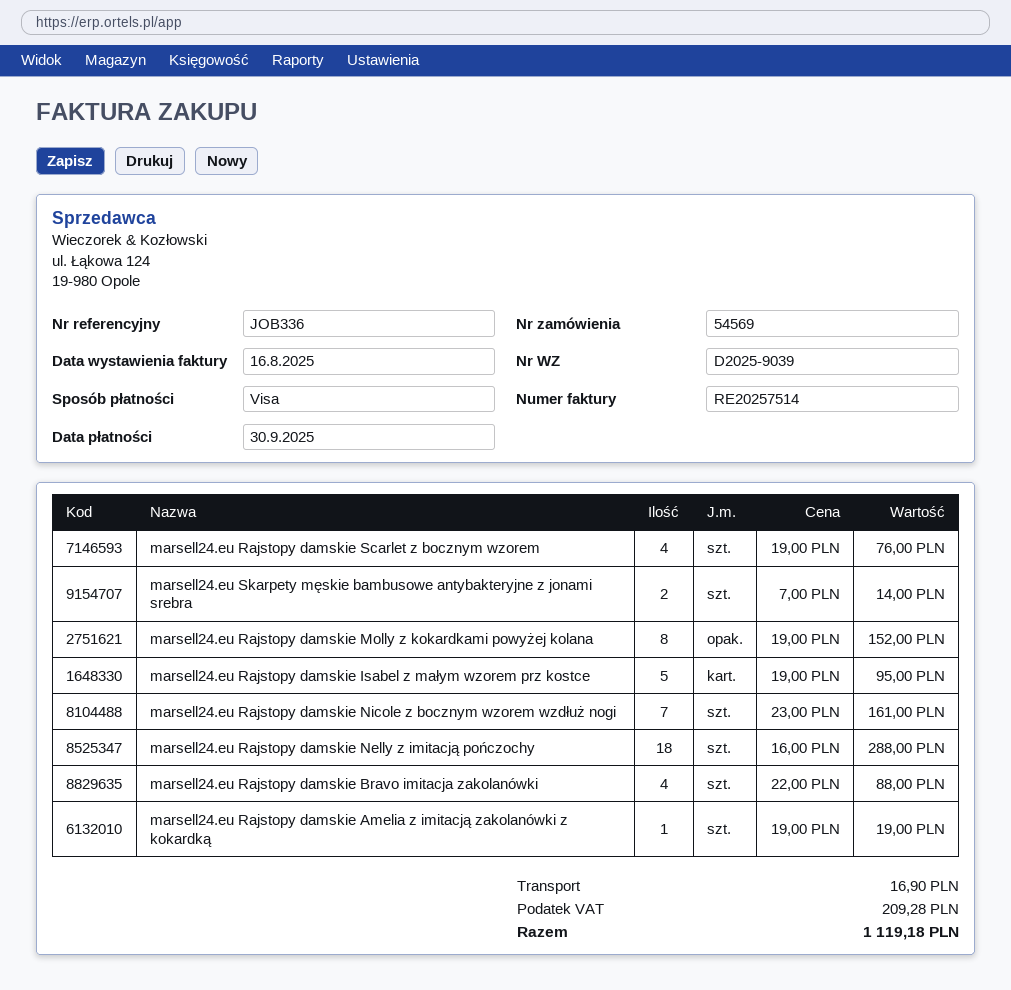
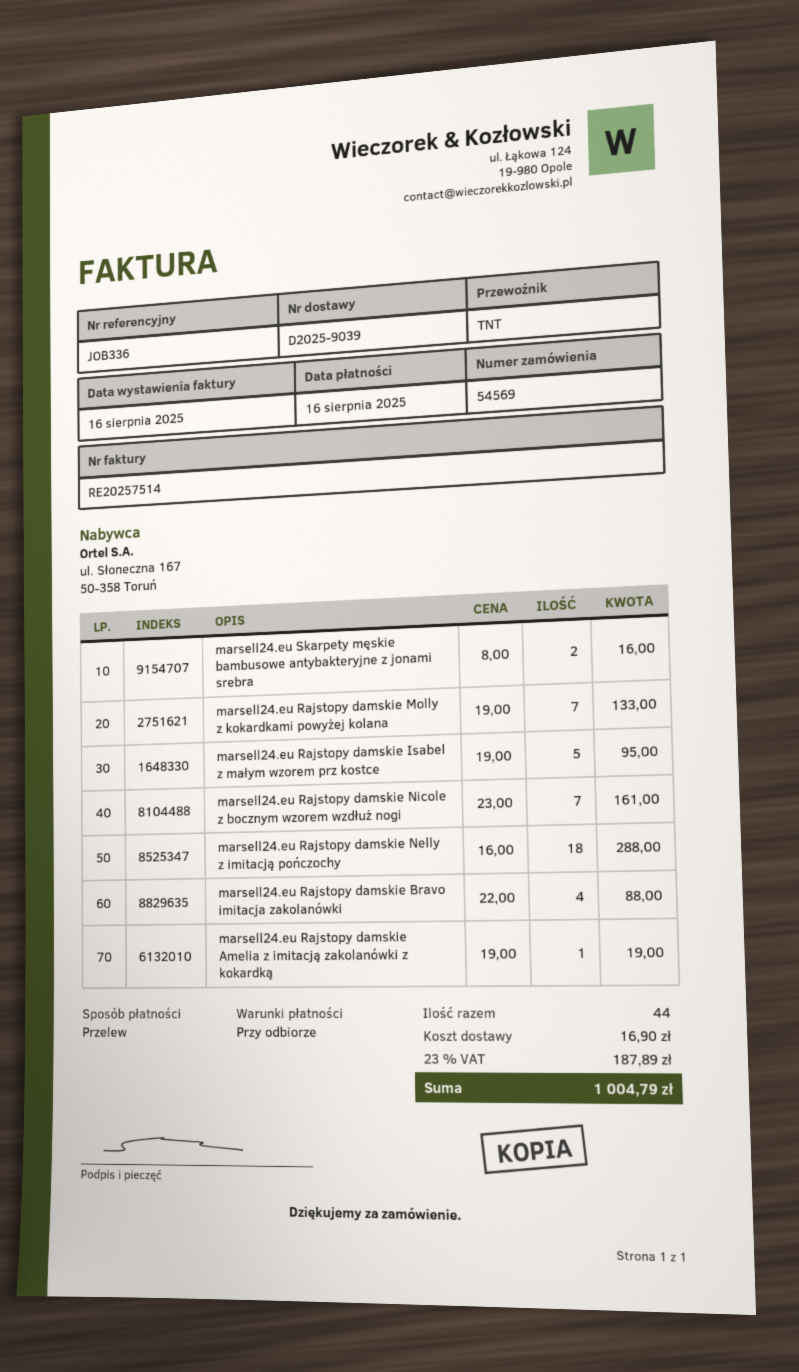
due date: 2025-09-30 -> 2025-08-16
payment method: Visa -> bank transfer
marsell24.eu Rajstopy damskie Scarlet z bocznym wzorem: 4 x 19.00 = 76.00 -> none
marsell24.eu Skarpety męskie bambusowe antybakteryjne z jonami srebra: 2 x 7.00 = 14.00 -> 2 x 8.00 = 16.00
marsell24.eu Rajstopy damskie Molly z kokardkami powyżej kolana: 8 x 19.00 = 152.00 -> 7 x 19.00 = 133.00
tax: 209.28 -> 187.89
total: 1119.18 -> 1004.79

